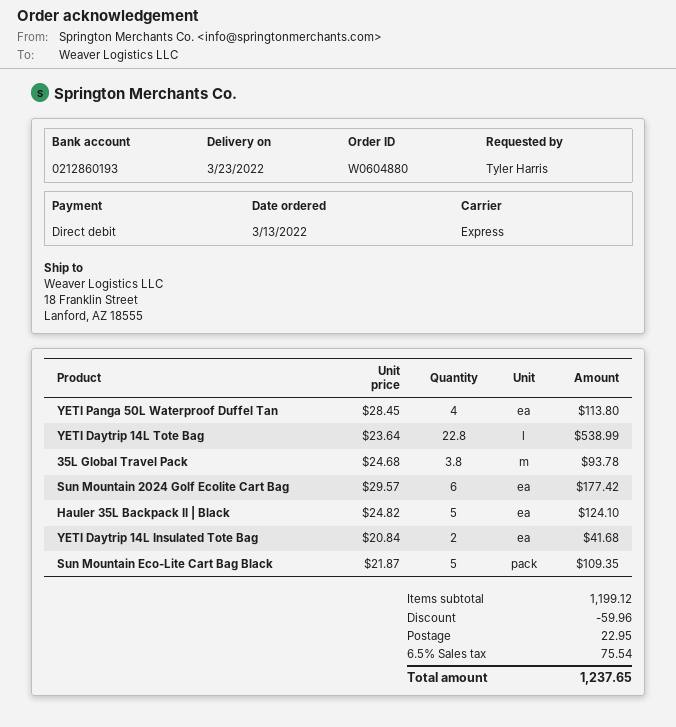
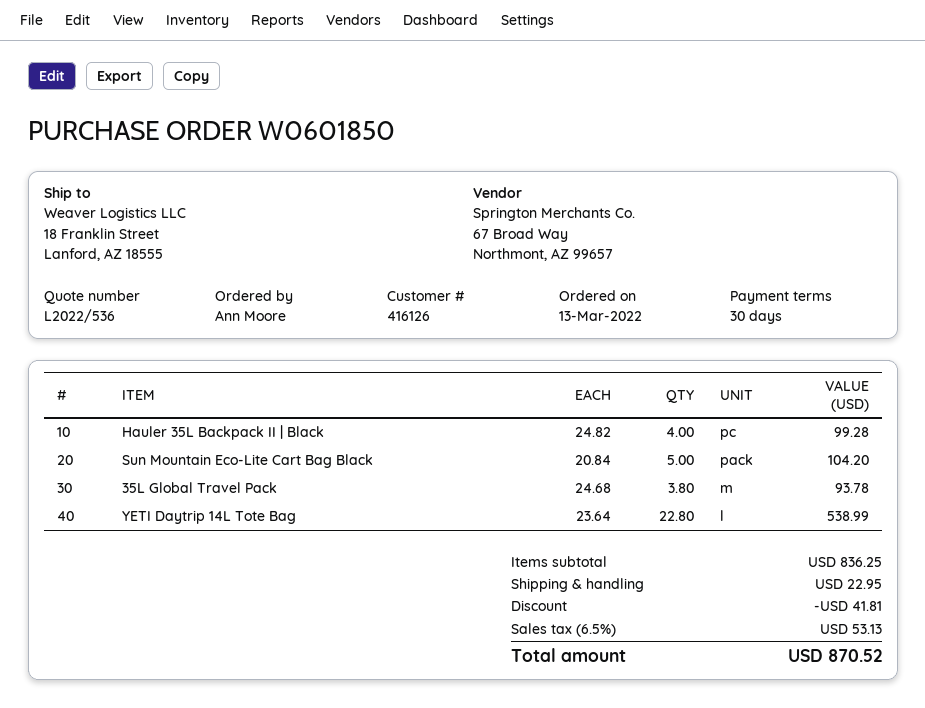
order number: W0604880 -> W0601850
ordered by: Tyler Harris -> Ann Moore
YETI Panga 50L Waterproof Duffel Tan: 4 x 28.45 = 113.80 -> none
Sun Mountain 2024 Golf Ecolite Cart Bag: 6 x 29.57 = 177.42 -> none
Hauler 35L Backpack II | Black: 5 x 24.82 = 124.10 -> 4 x 24.82 = 99.28
YETI Daytrip 14L Insulated Tote Bag: 2 x 20.84 = 41.68 -> none
Sun Mountain Eco-Lite Cart Bag Black: 5 x 21.87 = 109.35 -> 5 x 20.84 = 104.20
subtotal: 1199.12 -> 836.25
discount: 59.96 -> 41.81
tax: 6.5% = 75.54 -> 6.5% = 53.13
total: 1237.65 -> 870.52

